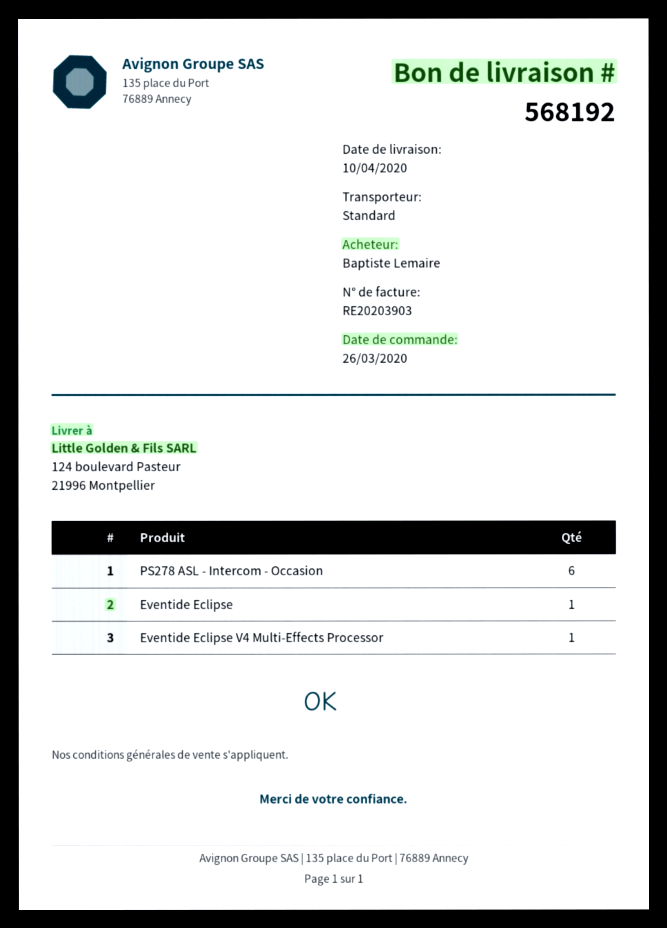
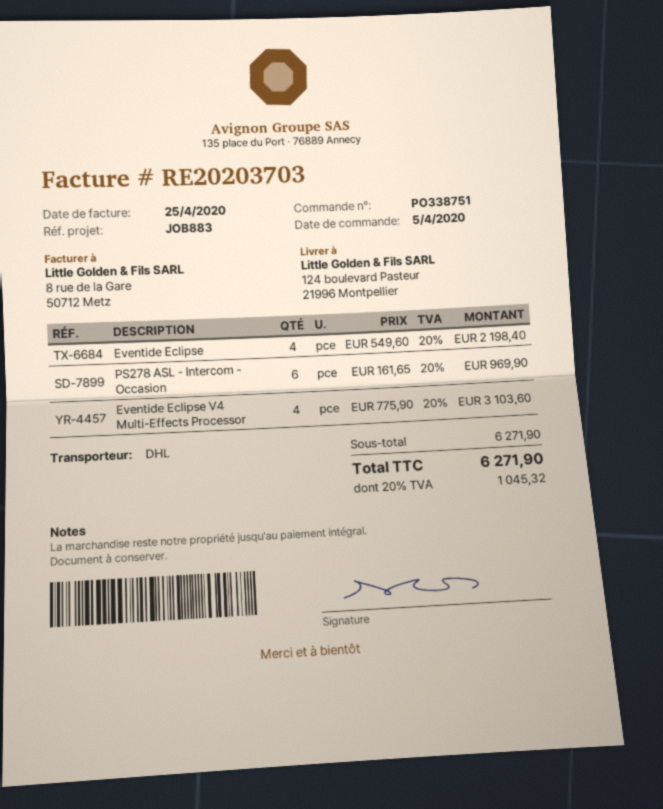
order date: 2020-03-26 -> 2020-04-05
invoice number: RE20203903 -> RE20203703
shipping method: standard -> DHL
Eventide Eclipse: 1 -> 4
Eventide Eclipse V4 Multi-Effects Processor: 1 -> 4

